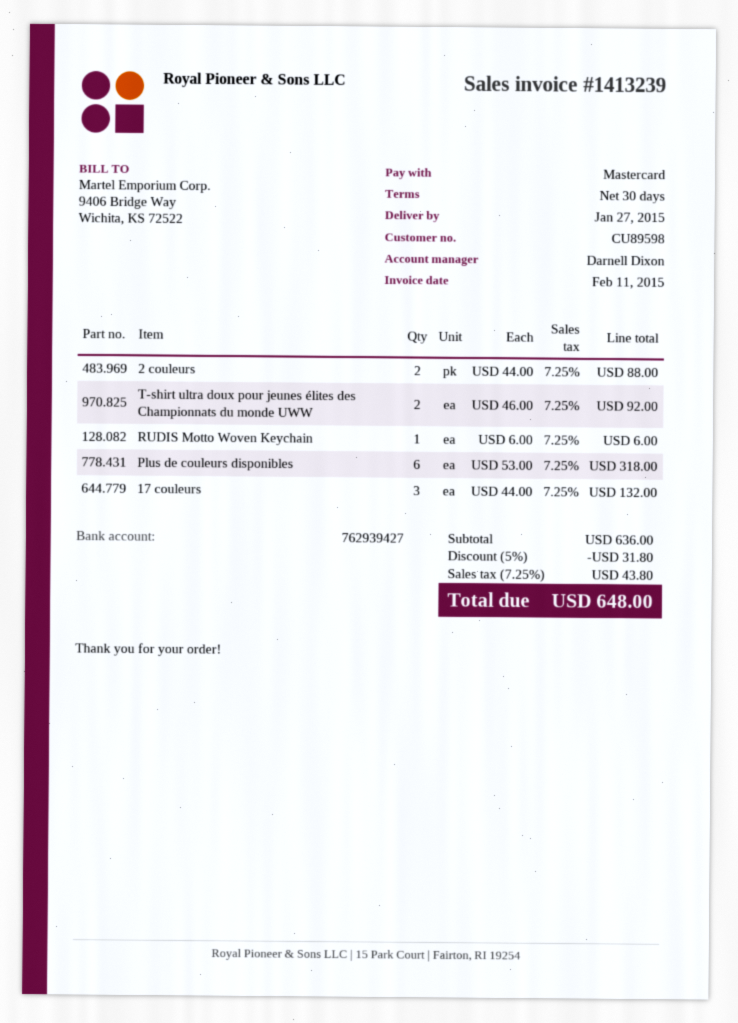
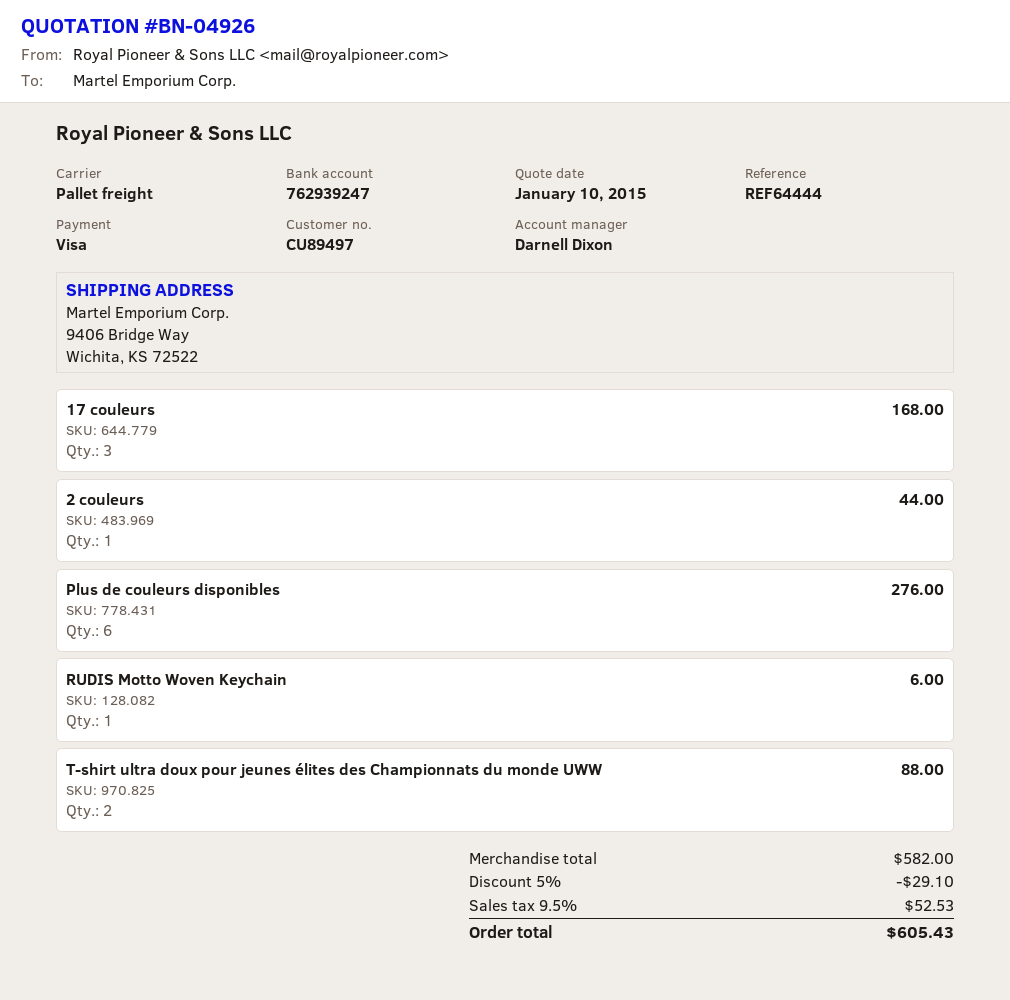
customer number: CU89598 -> CU89497
payment method: Mastercard -> Visa
bank account: 762939427 -> 762939247
2 couleurs: 2 for 88.00 -> 1 for 44.00
T-shirt ultra doux pour jeunes élites des Championnats du monde UWW: 2 for 92.00 -> 2 for 88.00
Plus de couleurs disponibles: 6 for 318.00 -> 6 for 276.00
17 couleurs: 3 for 132.00 -> 3 for 168.00
subtotal: 636.00 -> 582.00
discount: 5% = 31.80 -> 5% = 29.10
tax: 7.25% = 43.80 -> 9.5% = 52.53
total: 648.00 -> 605.43

